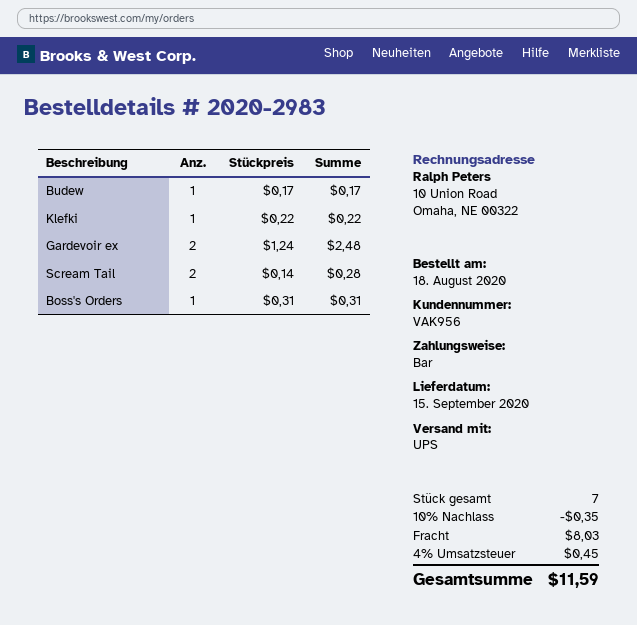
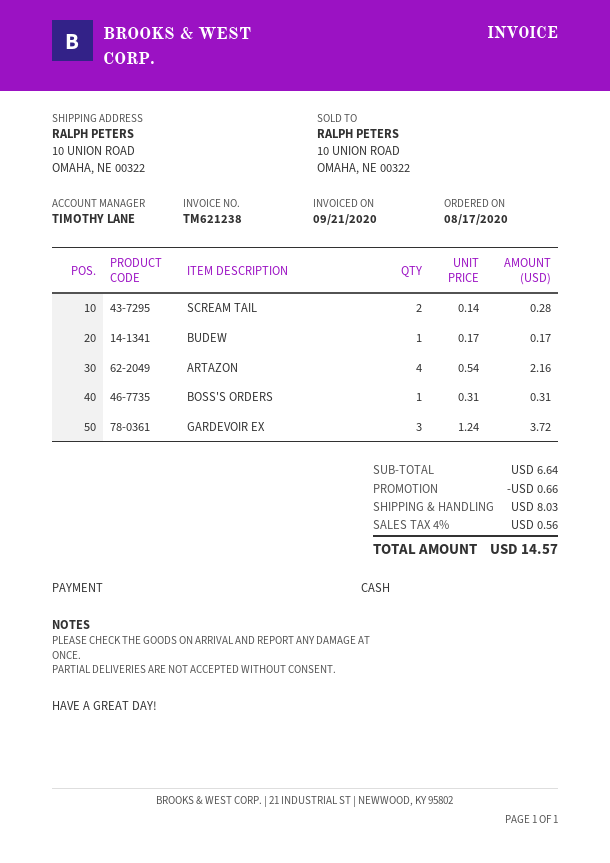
order date: 2020-08-18 -> 2020-08-17
Klefki: 1 x 0.22 = 0.22 -> none
Gardevoir ex: 2 x 1.24 = 2.48 -> 3 x 1.24 = 3.72
ARTAZON: none -> 4 x 0.54 = 2.16
discount: 0.35 -> 0.66
tax: 4% = 0.45 -> 4% = 0.56
total: 11.59 -> 14.57

